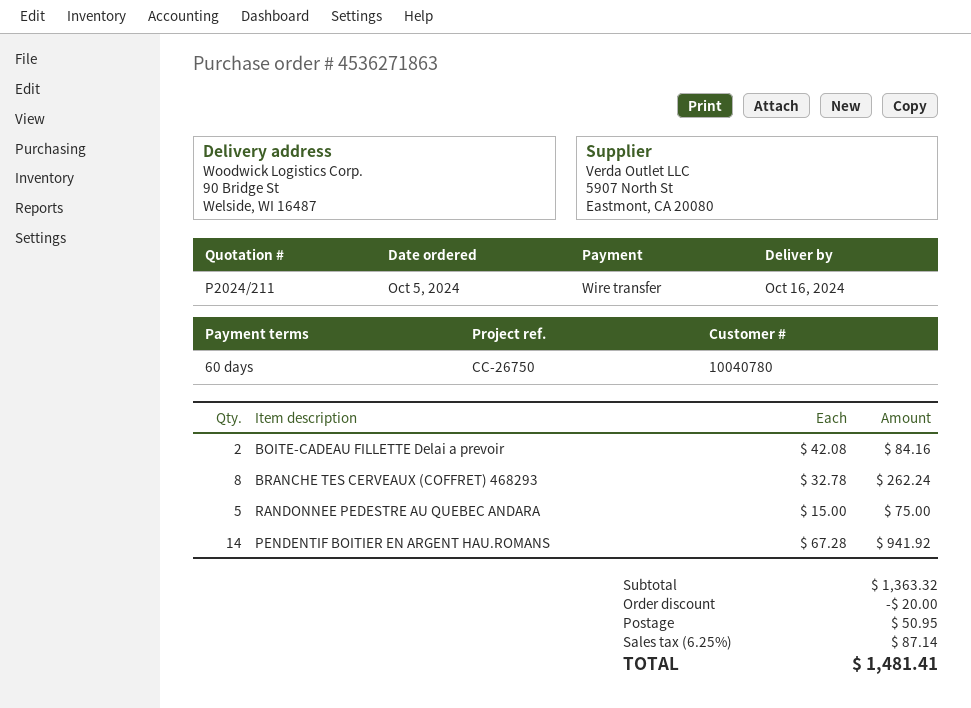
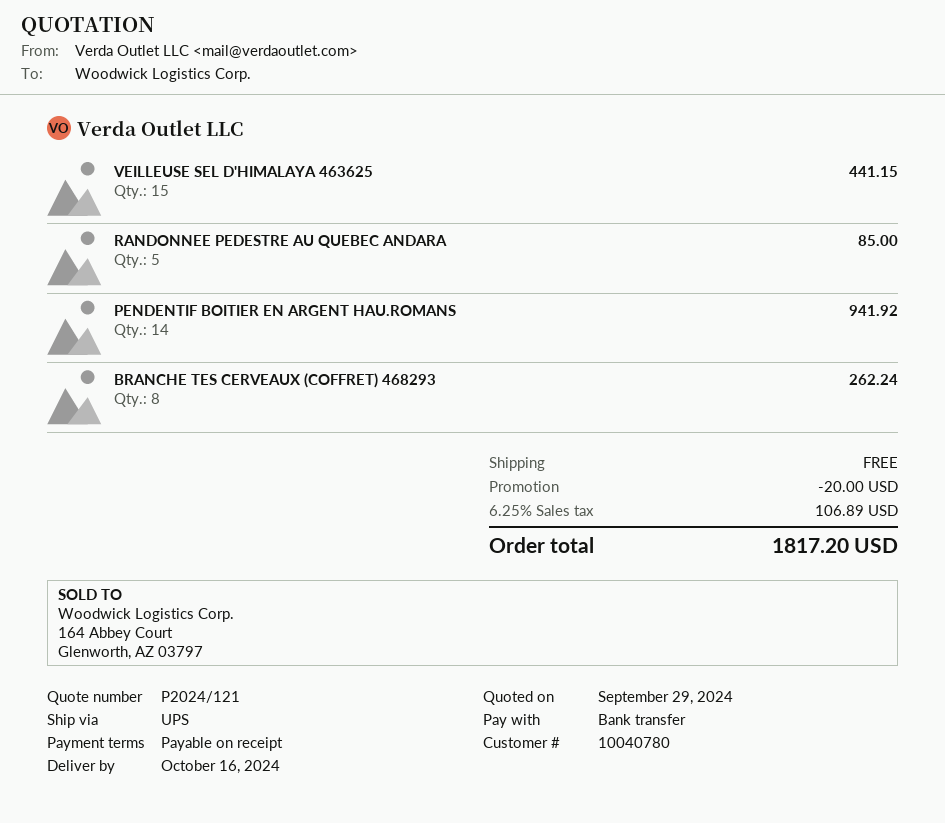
quote number: P2024/211 -> P2024/121
payment terms: 60 days -> on receipt
BOITE-CADEAU FILLETTE Delai a prevoir: 2 for 84.16 -> none
RANDONNEE PEDESTRE AU QUEBEC ANDARA: 5 for 75.00 -> 5 for 85.00
VEILLEUSE SEL D'HIMALAYA 463625: none -> 15 for 441.15
shipping: 50.95 -> 0.00
tax: 6.25% = 87.14 -> 6.25% = 106.89
total: 1481.41 -> 1817.20

